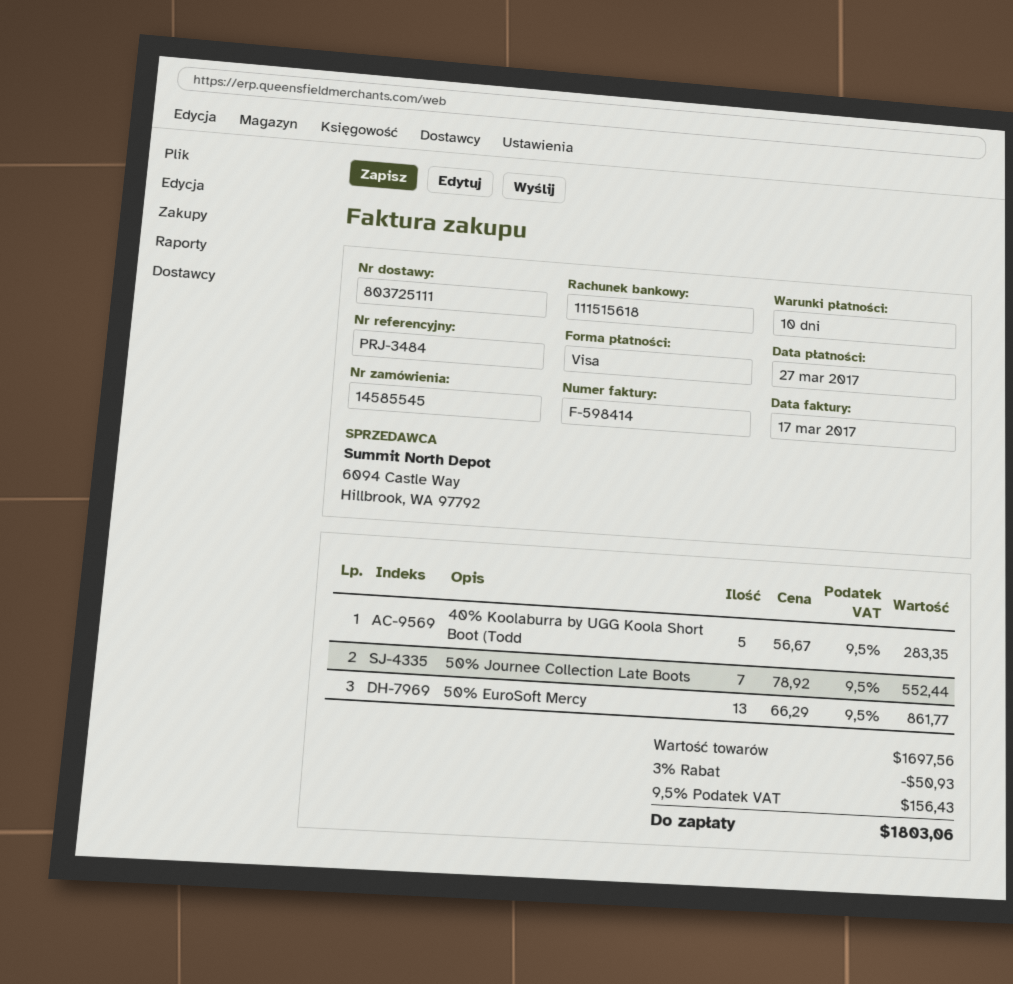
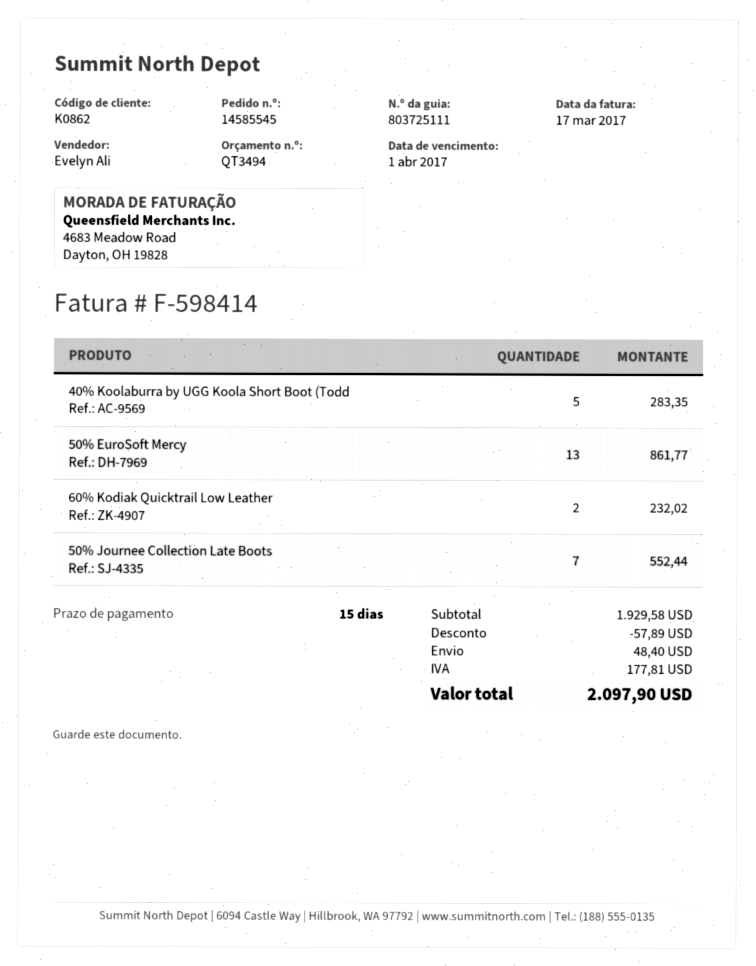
payment terms: 10 days -> 15 days
due date: 2017-03-27 -> 2017-04-01
60% Kodiak Quicktrail Low Leather: none -> 2 for 232.02
subtotal: 1697.56 -> 1929.58
discount: 50.93 -> 57.89
shipping: none -> 48.40
tax: 156.43 -> 177.81
total: 1803.06 -> 2097.90

